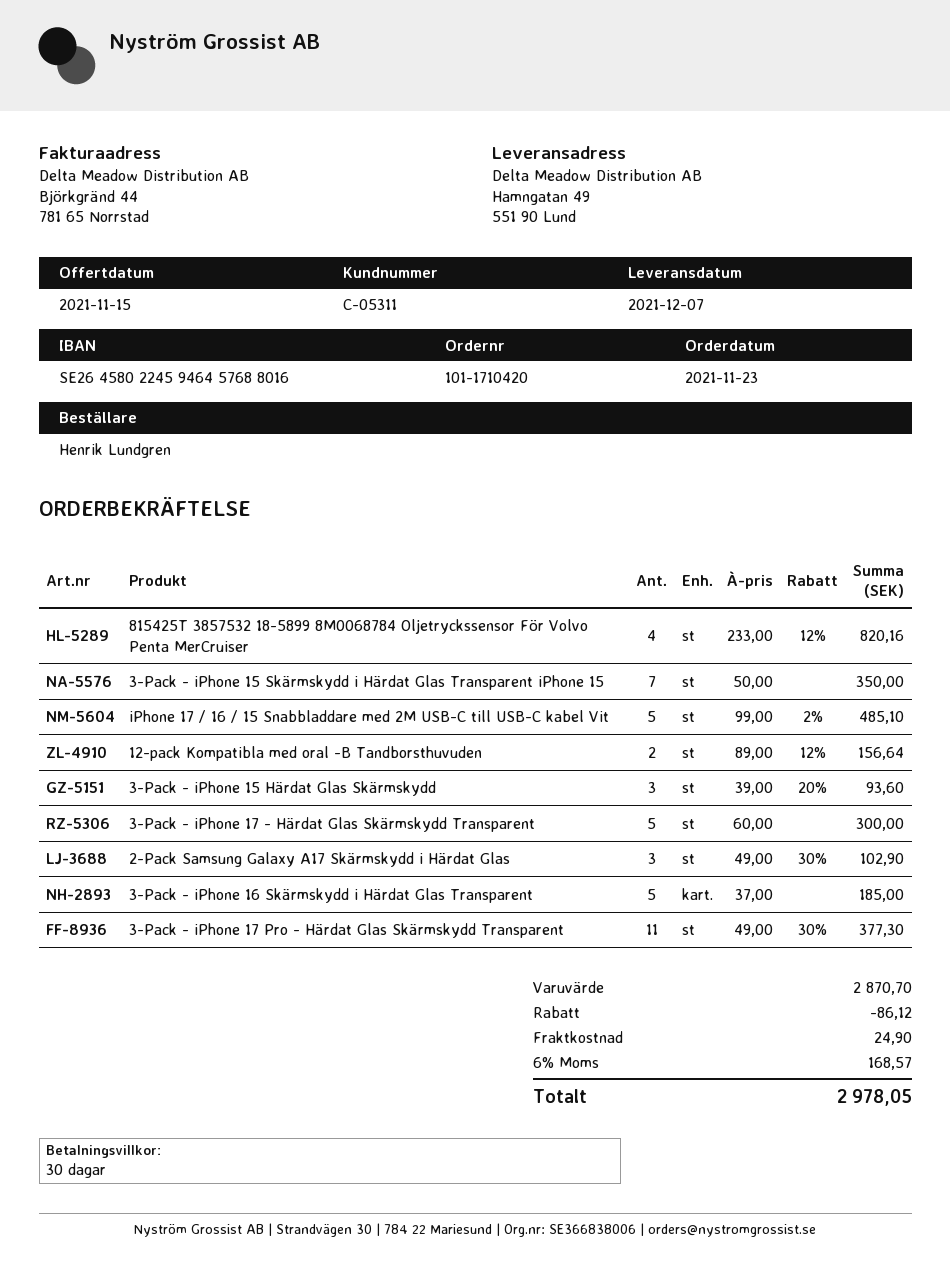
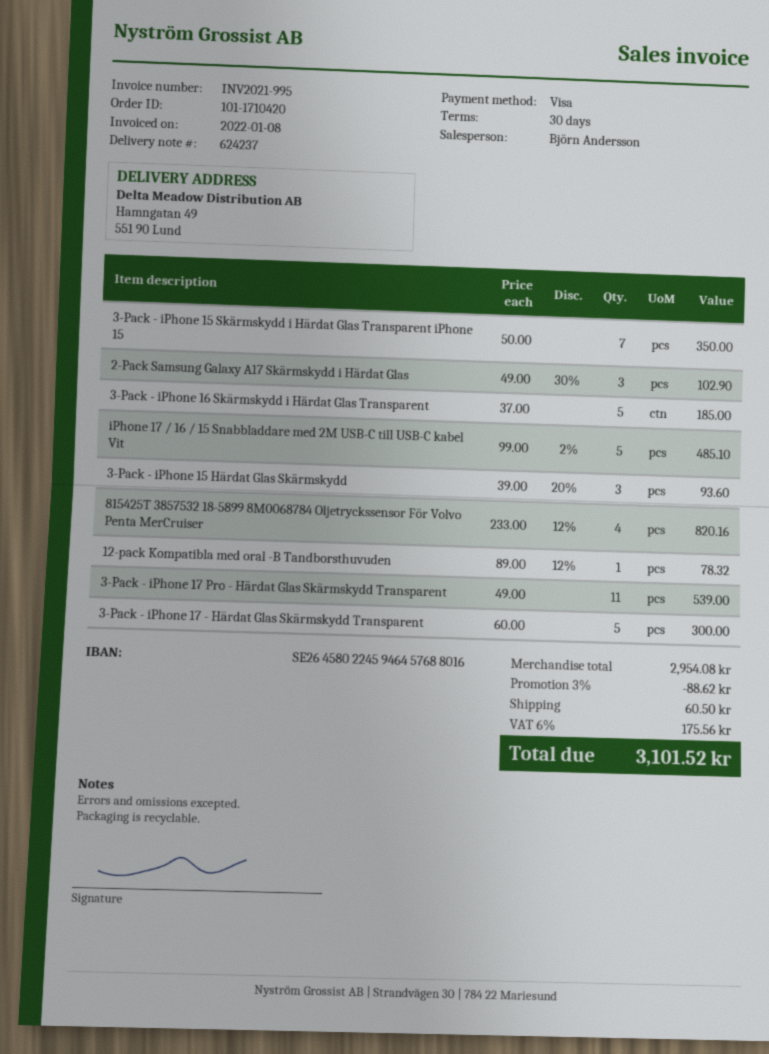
12-pack Kompatibla med oral -B Tandborsthuvuden: 2 x 89.00 - 12% = 156.64 -> 1 x 89.00 - 12% = 78.32
3-Pack - iPhone 17 Pro - Härdat Glas Skärmskydd Transparent: 11 x 49.00 - 30% = 377.30 -> 11 x 49.00 = 539.00
subtotal: 2870.70 -> 2954.08
discount: 86.12 -> 88.62
shipping: 24.90 -> 60.50
tax: 6% = 168.57 -> 6% = 175.56
total: 2978.05 -> 3101.52

